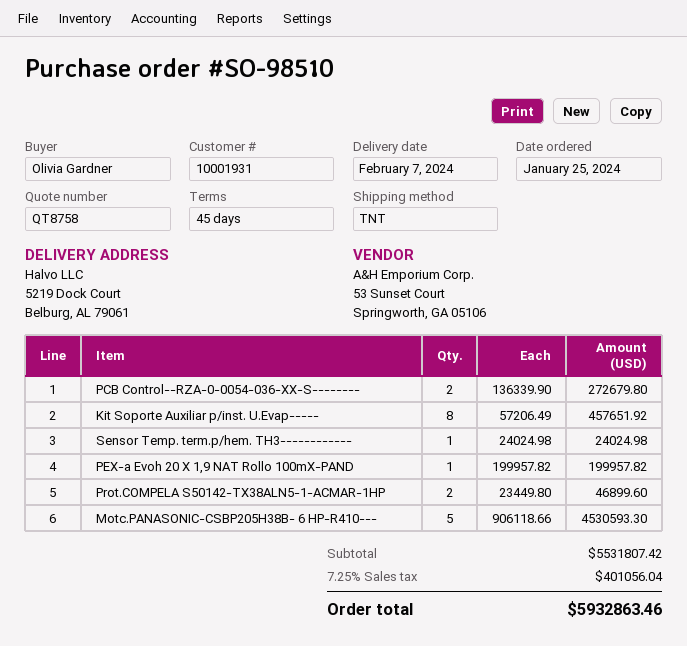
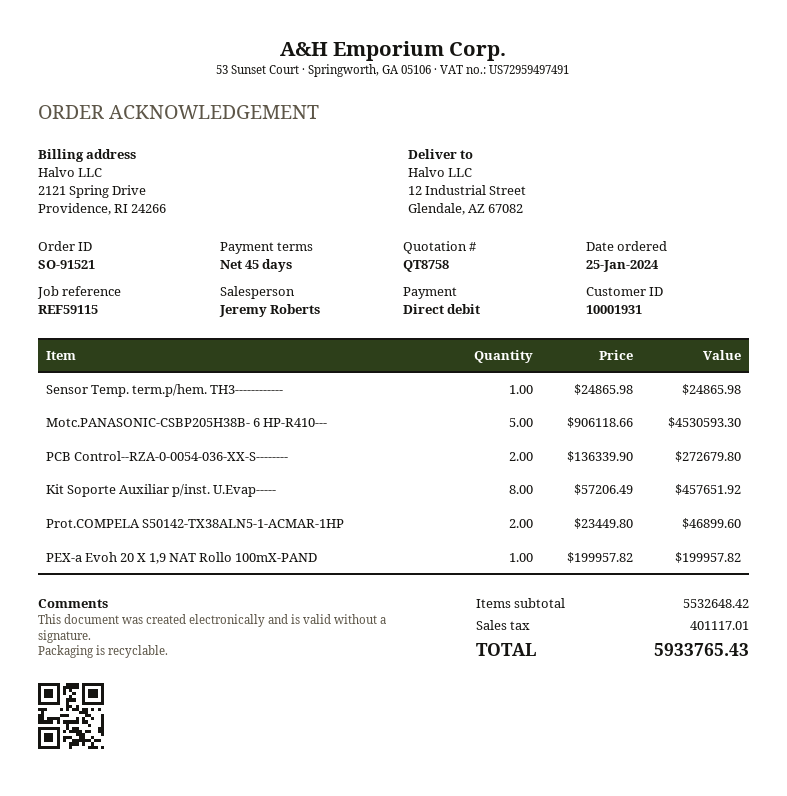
order number: SO-98510 -> SO-91521
ship to: 5219 Dock Court, Belburg, AL 79061 -> 12 Industrial Street, Glendale, AZ 67082
Sensor Temp. term.p/hem. TH3------------: 1 x 24024.98 = 24024.98 -> 1 x 24865.98 = 24865.98
subtotal: 5531807.42 -> 5532648.42
tax: 401056.04 -> 401117.01
total: 5932863.46 -> 5933765.43

